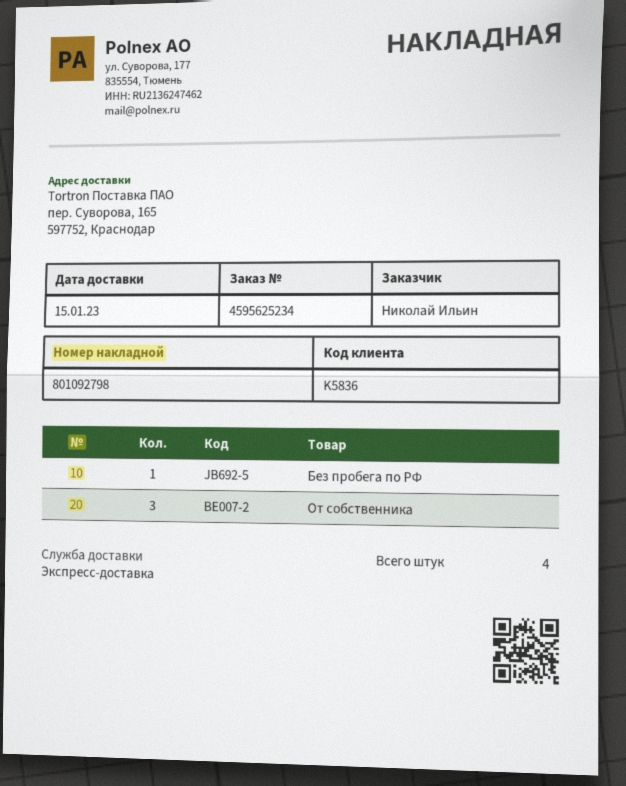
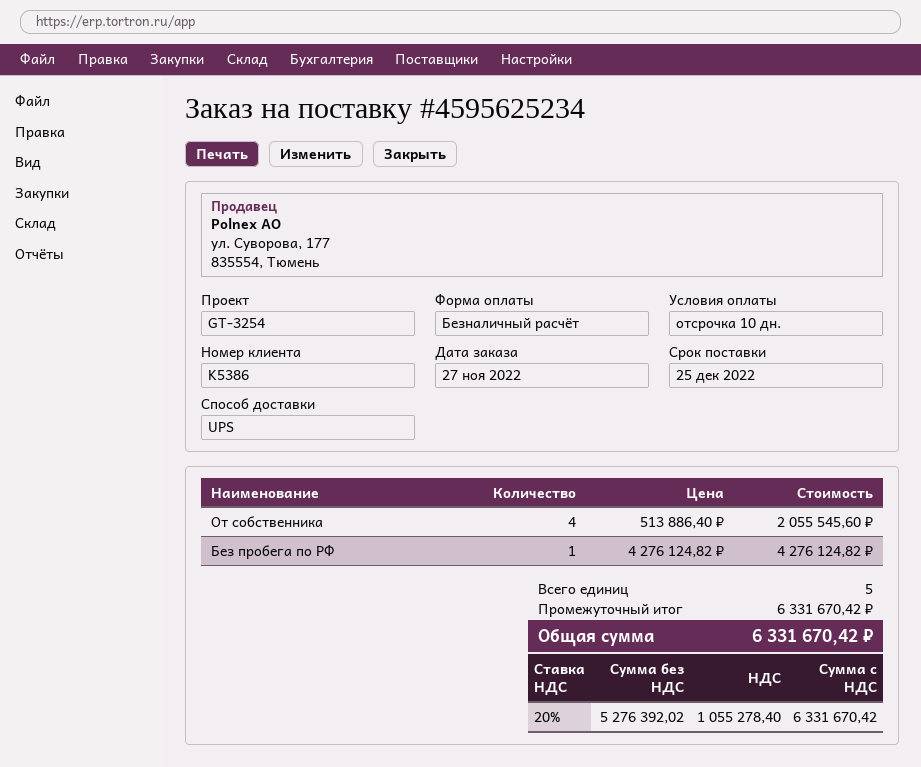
delivery date: 2023-01-15 -> 2022-12-25
customer number: K5836 -> K5386
shipping method: express -> UPS
От собственника: 3 -> 4
total quantity: 4 -> 5

